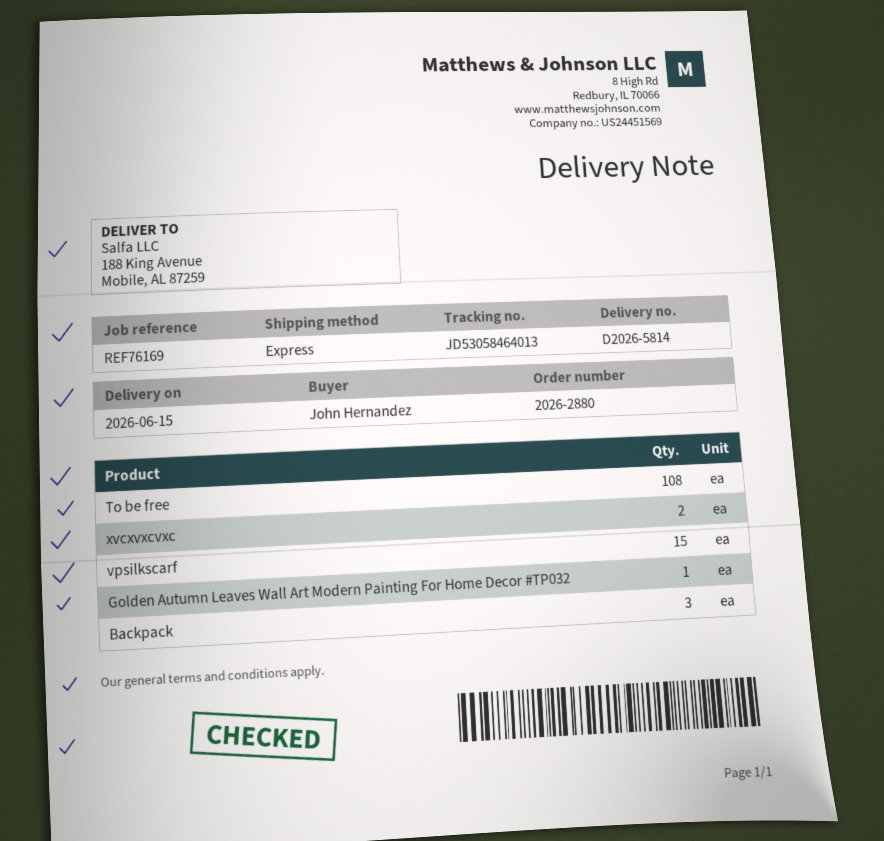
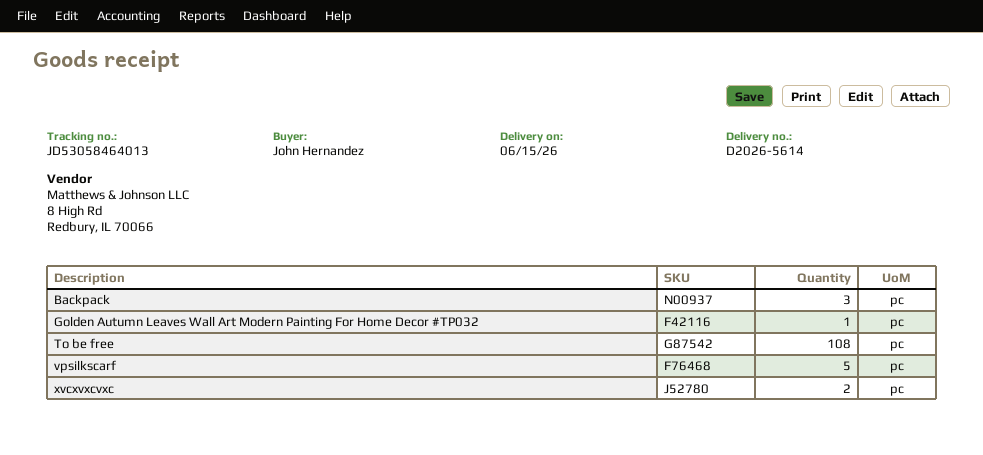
delivery note number: D2026-5814 -> D2026-5614
vpsilkscarf: 15 -> 5

